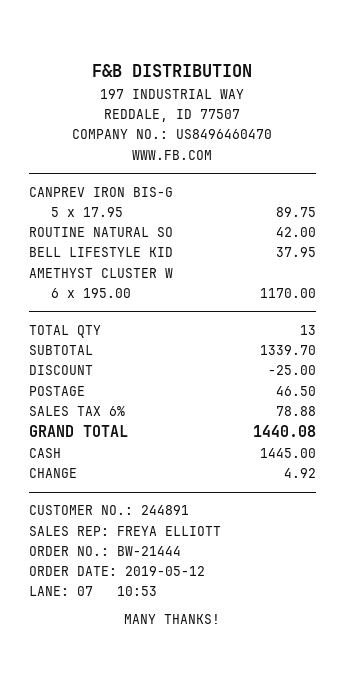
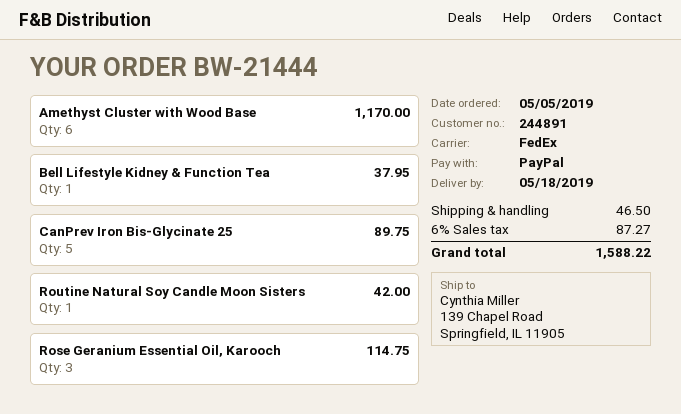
order date: 2019-05-12 -> 2019-05-05
payment method: cash -> PayPal
Rose Geranium Essential Oil, Karooch: none -> 3 for 114.75
discount: 25.00 -> none
tax: 6% = 78.88 -> 6% = 87.27
total: 1440.08 -> 1588.22

